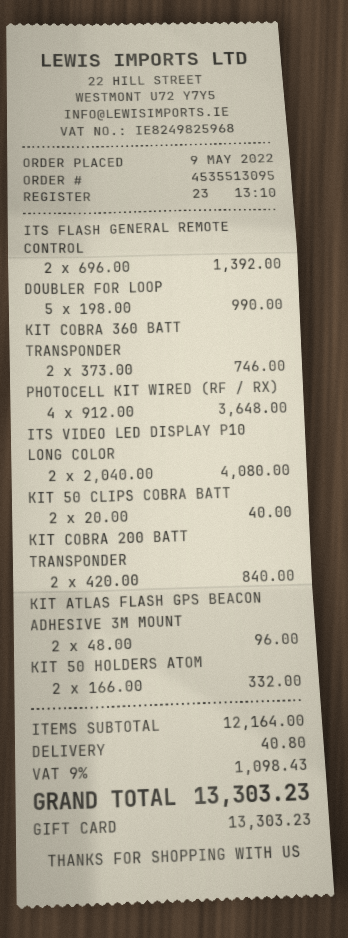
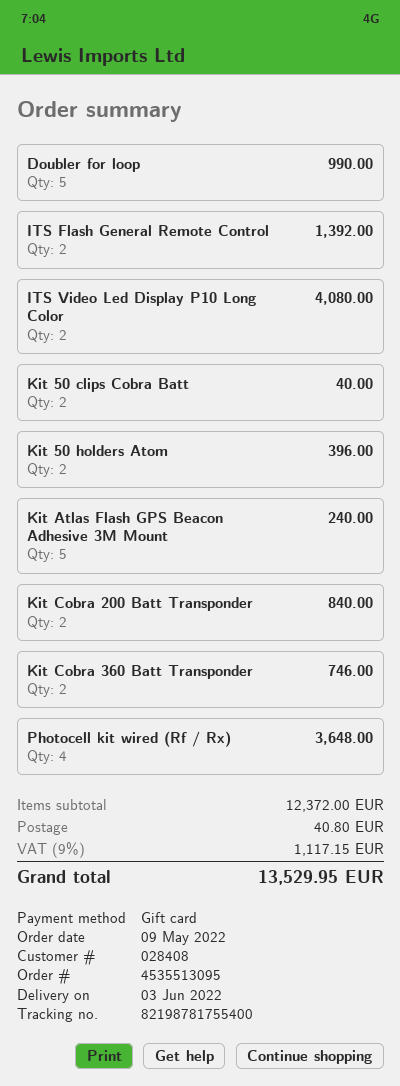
KIT ATLAS FLASH GPS BEACON ADHESIVE 3M MOUNT: 2 for 96.00 -> 5 for 240.00
KIT 50 HOLDERS ATOM: 2 for 332.00 -> 2 for 396.00
subtotal: 12164.00 -> 12372.00
tax: 9% = 1098.43 -> 9% = 1117.15
total: 13303.23 -> 13529.95

